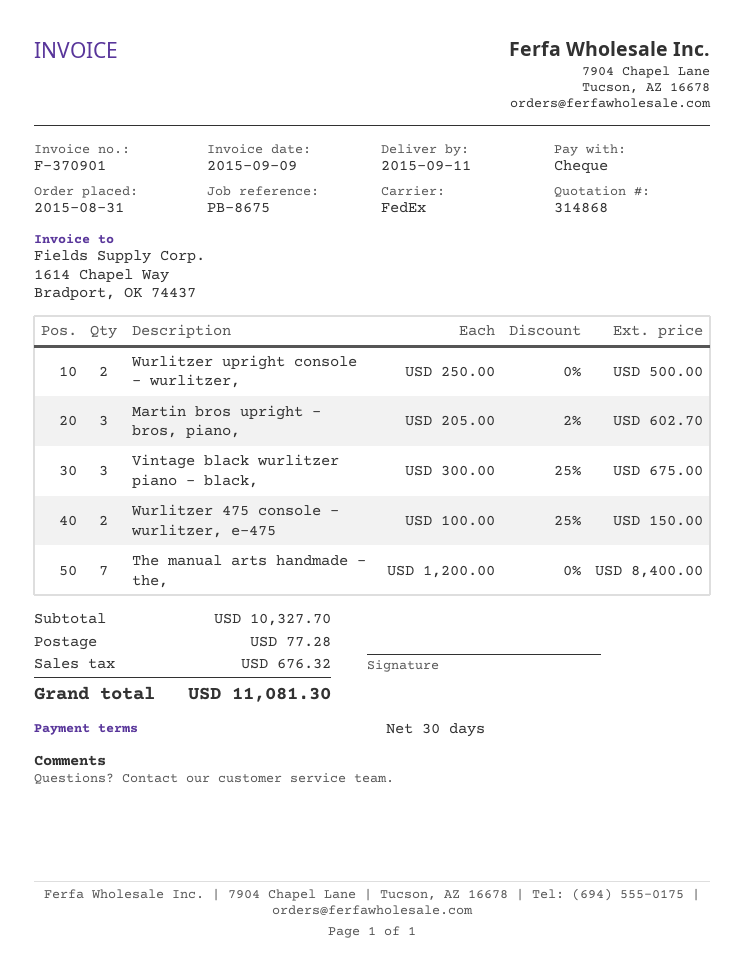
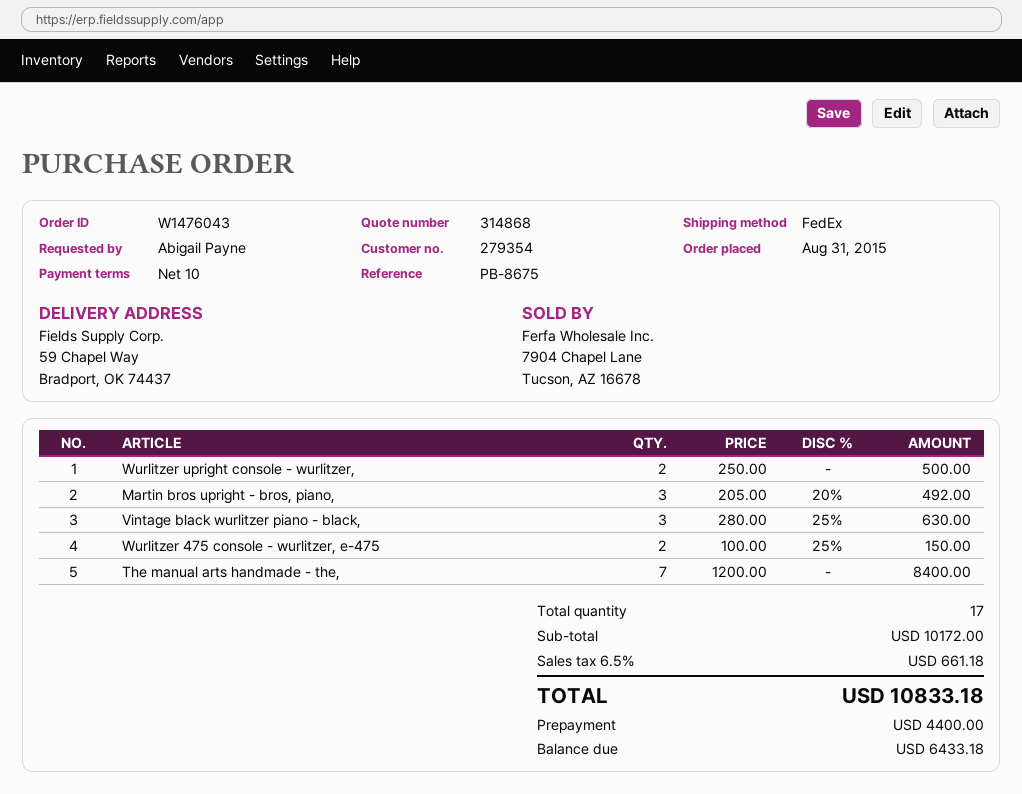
payment terms: 30 days -> 10 days
Martin bros upright - bros, piano,: 3 x 205.00 - 2% = 602.70 -> 3 x 205.00 - 20% = 492.00
Vintage black wurlitzer piano - black,: 3 x 300.00 - 25% = 675.00 -> 3 x 280.00 - 25% = 630.00
subtotal: 10327.70 -> 10172.00
shipping: 77.28 -> none
tax: 676.32 -> 661.18
total: 11081.30 -> 10833.18

